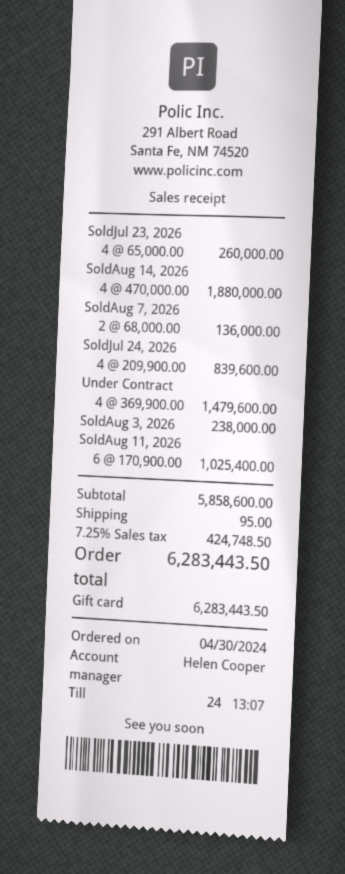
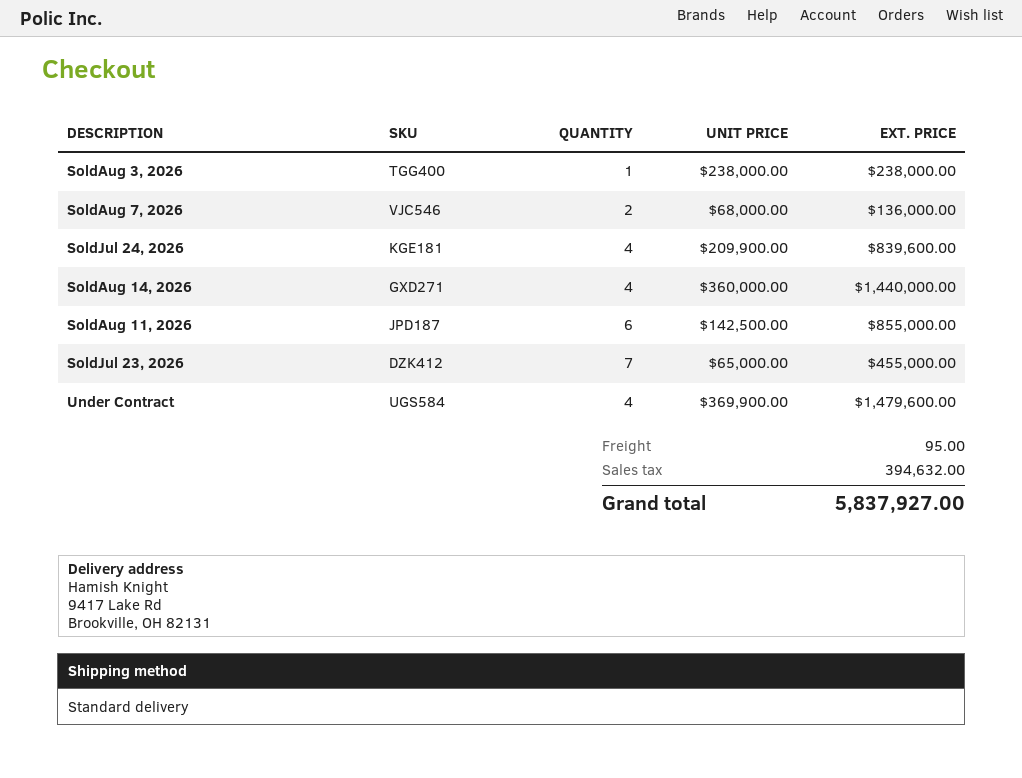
SoldJul 23, 2026: 4 x 65000.00 = 260000.00 -> 7 x 65000.00 = 455000.00
SoldAug 14, 2026: 4 x 470000.00 = 1880000.00 -> 4 x 360000.00 = 1440000.00
SoldAug 11, 2026: 6 x 170900.00 = 1025400.00 -> 6 x 142500.00 = 855000.00
tax: 424748.50 -> 394632.00
total: 6283443.50 -> 5837927.00

